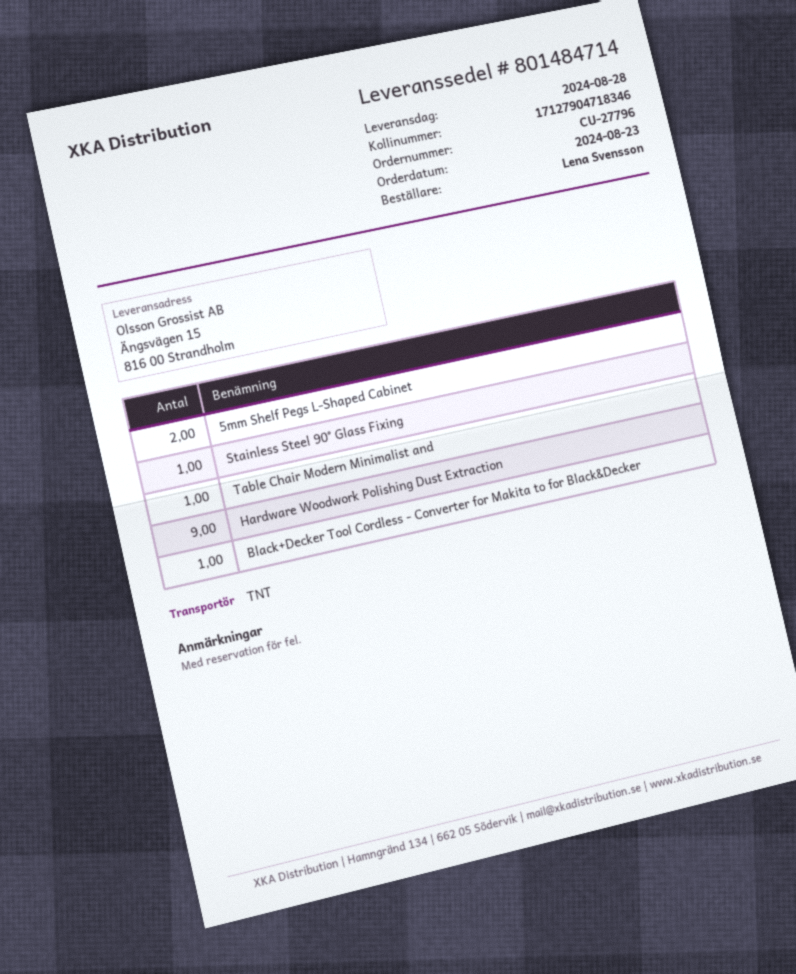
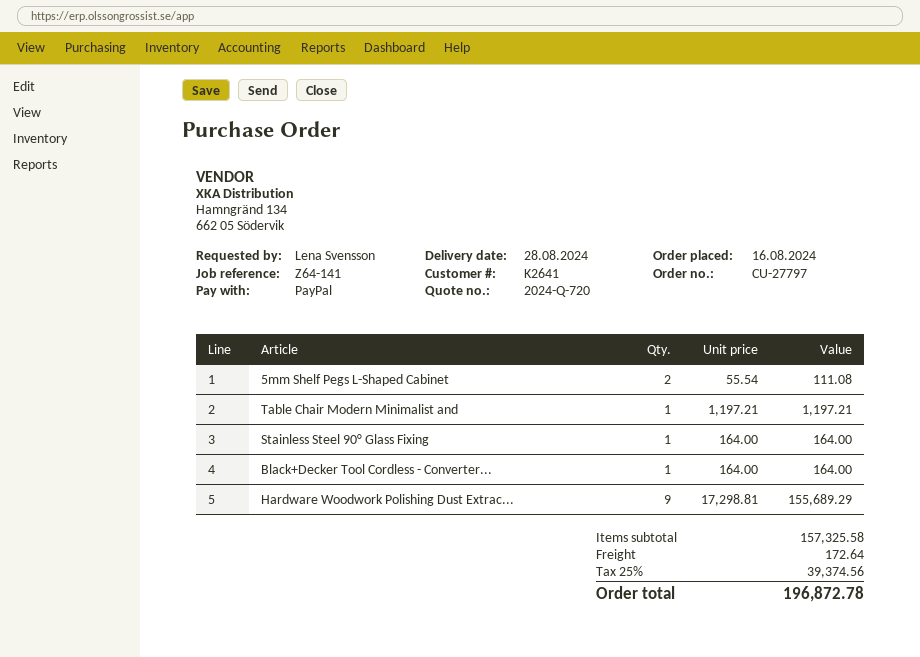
order number: CU-27796 -> CU-27797
order date: 2024-08-23 -> 2024-08-16

